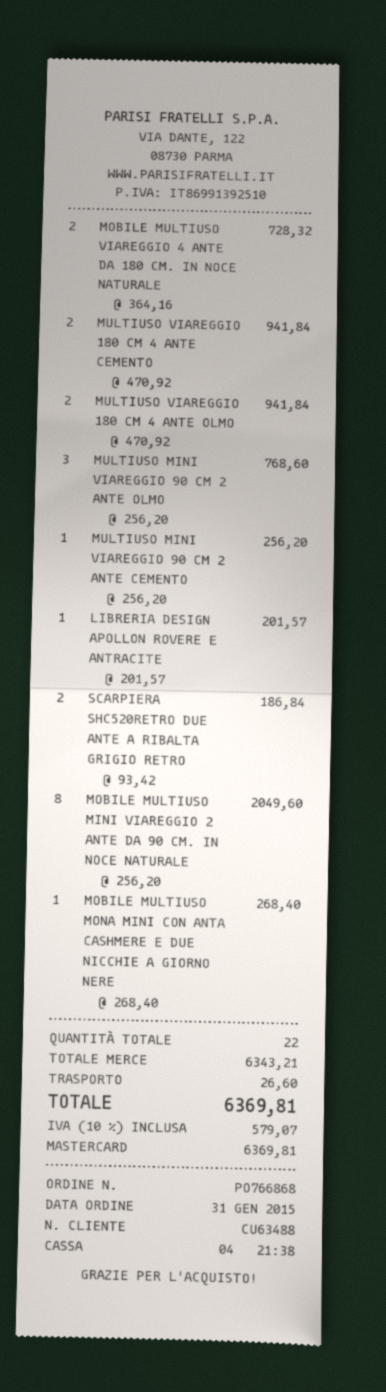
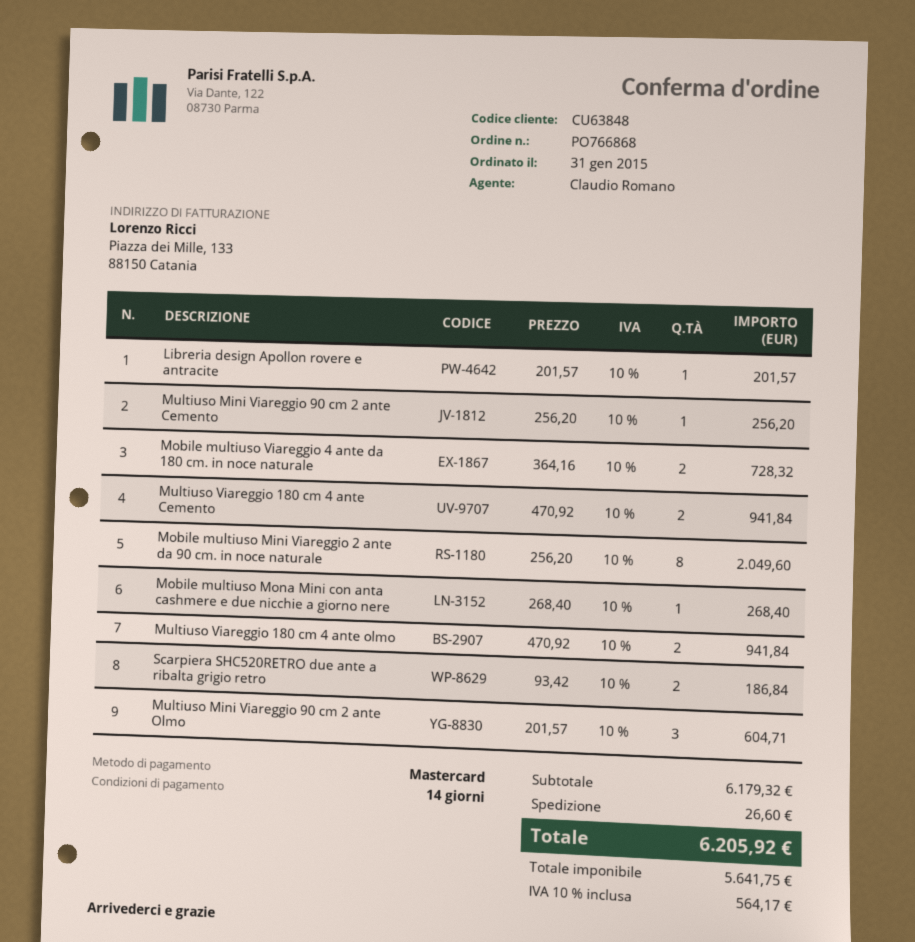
customer number: CU63488 -> CU63848
MULTIUSO MINI VIAREGGIO 90 CM 2 ANTE OLMO: 3 x 256.20 = 768.60 -> 3 x 201.57 = 604.71
subtotal: 6343.21 -> 6179.32
tax: 10% = 579.07 -> 10% = 564.17
total: 6369.81 -> 6205.92

